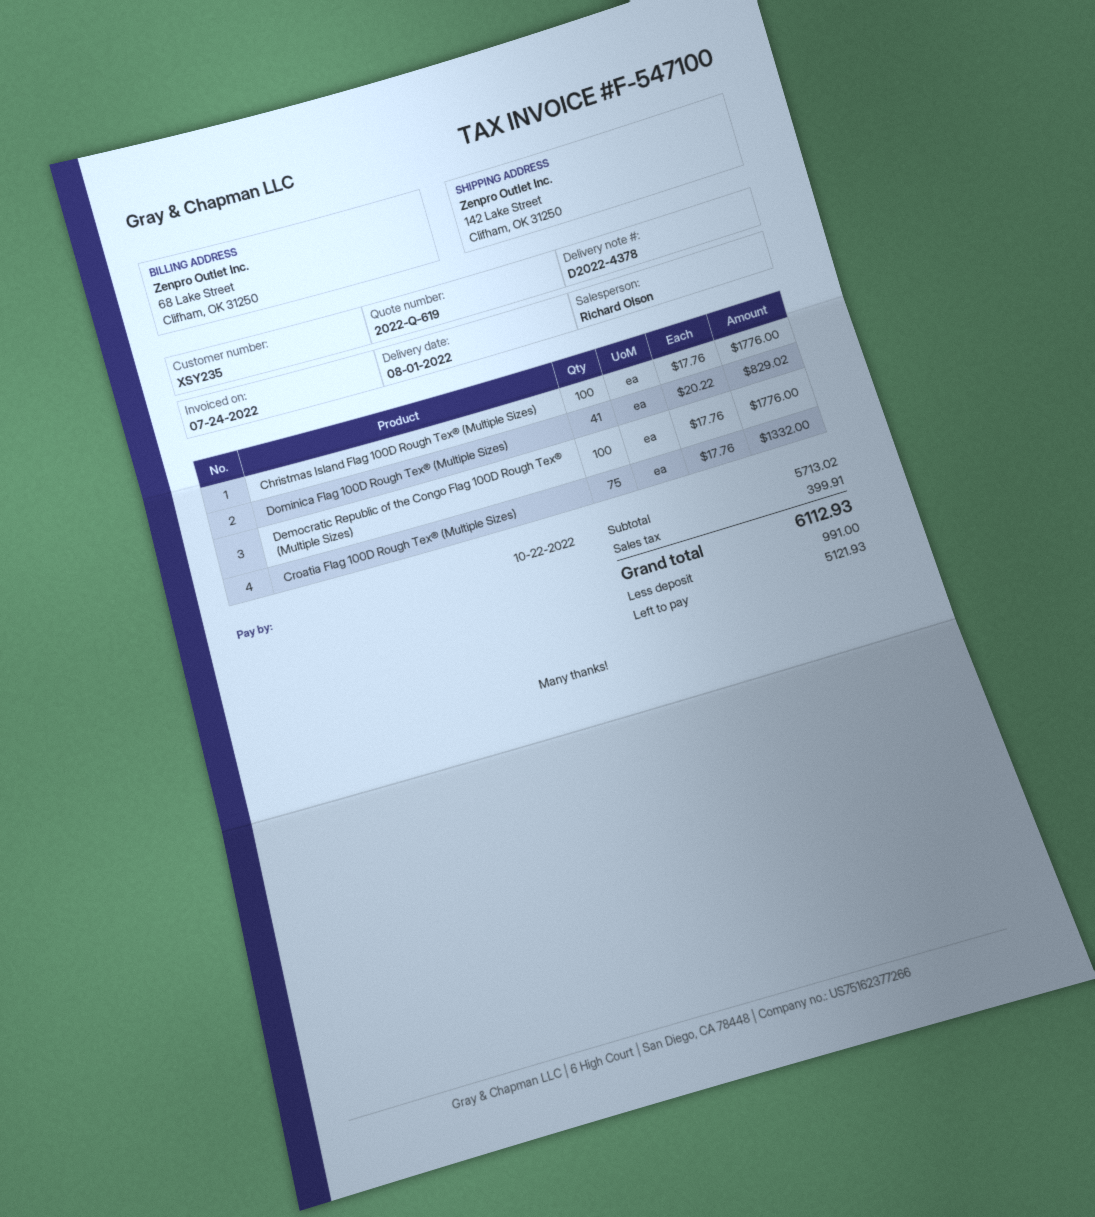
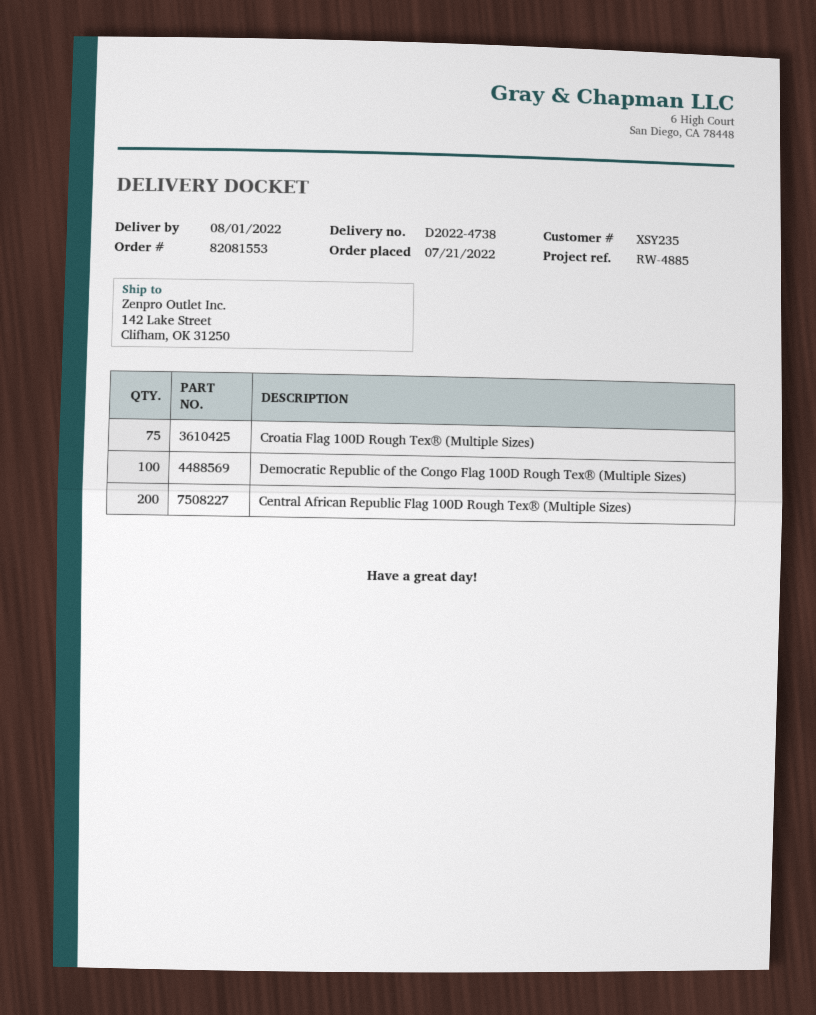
delivery note number: D2022-4378 -> D2022-4738
Christmas Island Flag 100D Rough Tex® (Multiple Sizes): 100 -> none
Dominica Flag 100D Rough Tex® (Multiple Sizes): 41 -> none
Central African Republic Flag 100D Rough Tex® (Multiple Sizes): none -> 200

